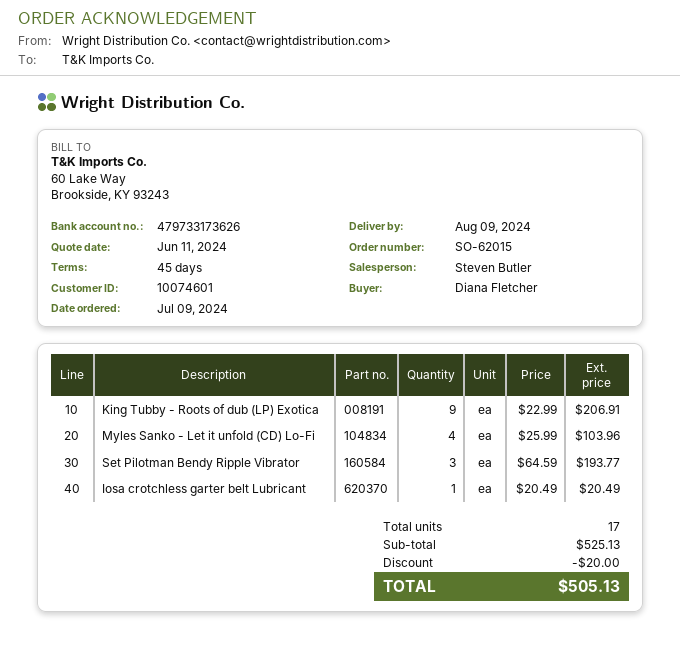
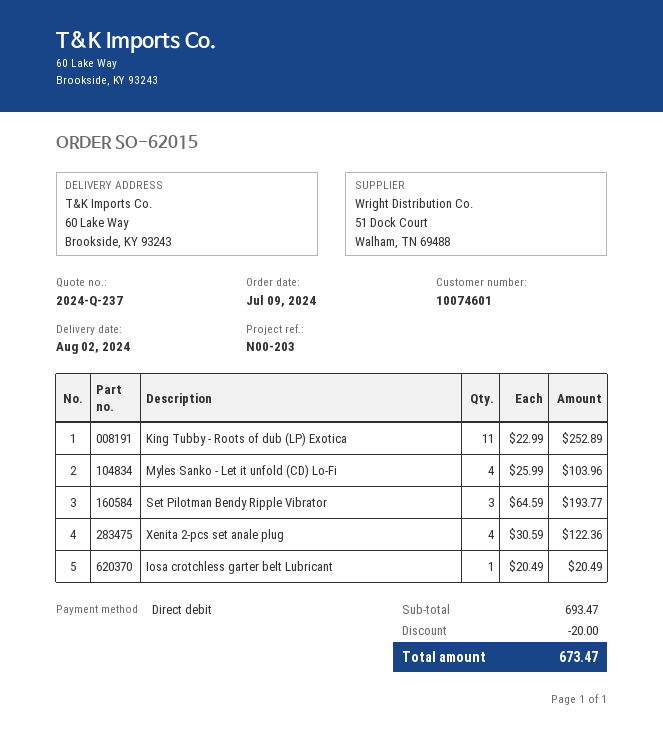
delivery date: 2024-08-09 -> 2024-08-02
King Tubby - Roots of dub (LP) Exotica: 9 x 22.99 = 206.91 -> 11 x 22.99 = 252.89
Xenita 2-pcs set anale plug: none -> 4 x 30.59 = 122.36
subtotal: 525.13 -> 693.47
total: 505.13 -> 673.47

